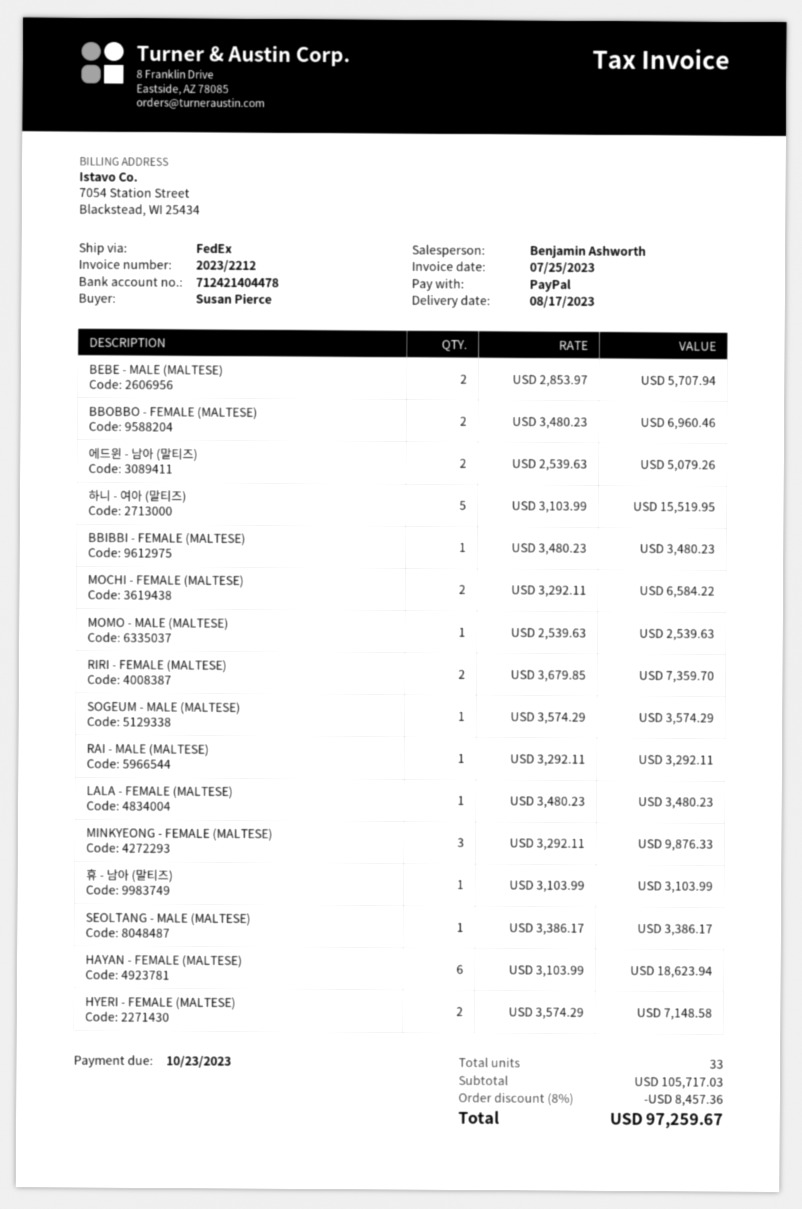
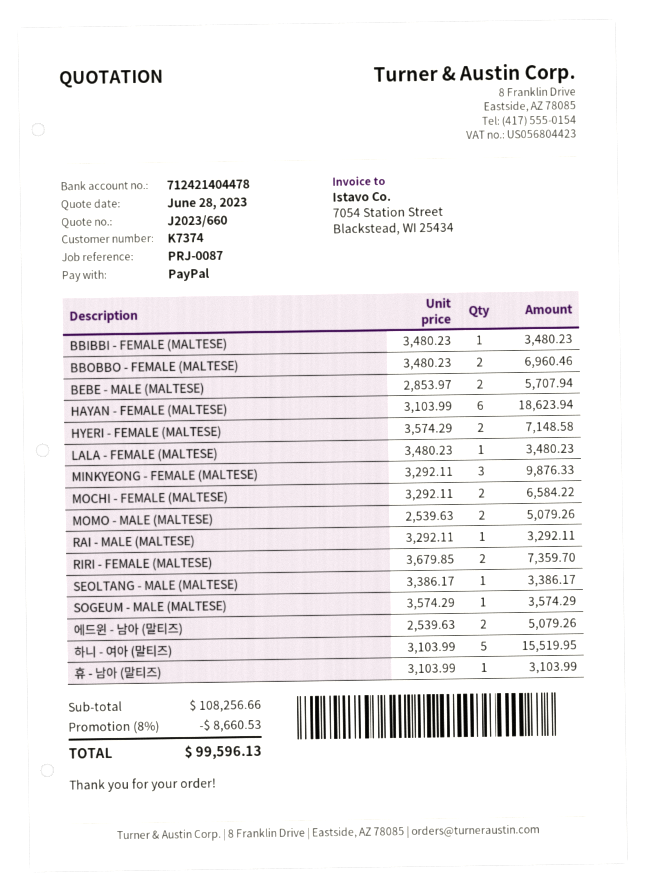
MOMO - MALE (MALTESE): 1 x 2539.63 = 2539.63 -> 2 x 2539.63 = 5079.26
subtotal: 105717.03 -> 108256.66
discount: 8% = 8457.36 -> 8% = 8660.53
total: 97259.67 -> 99596.13

